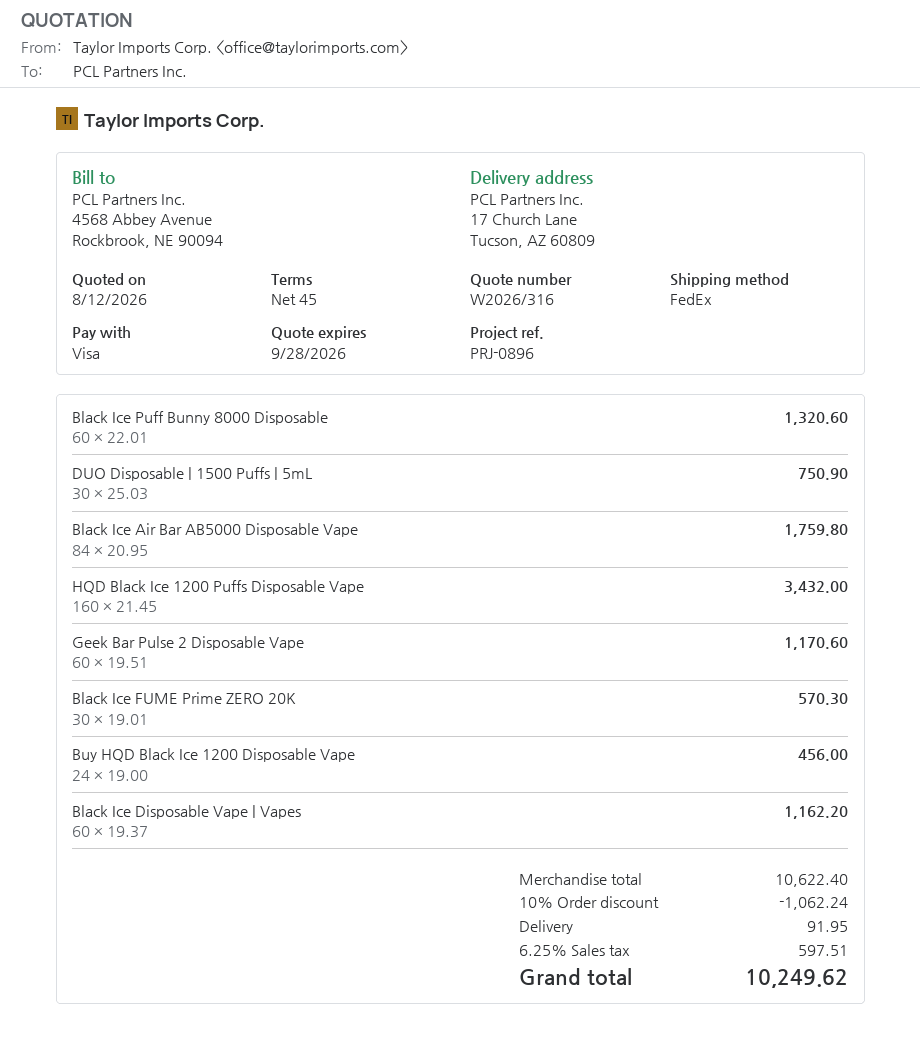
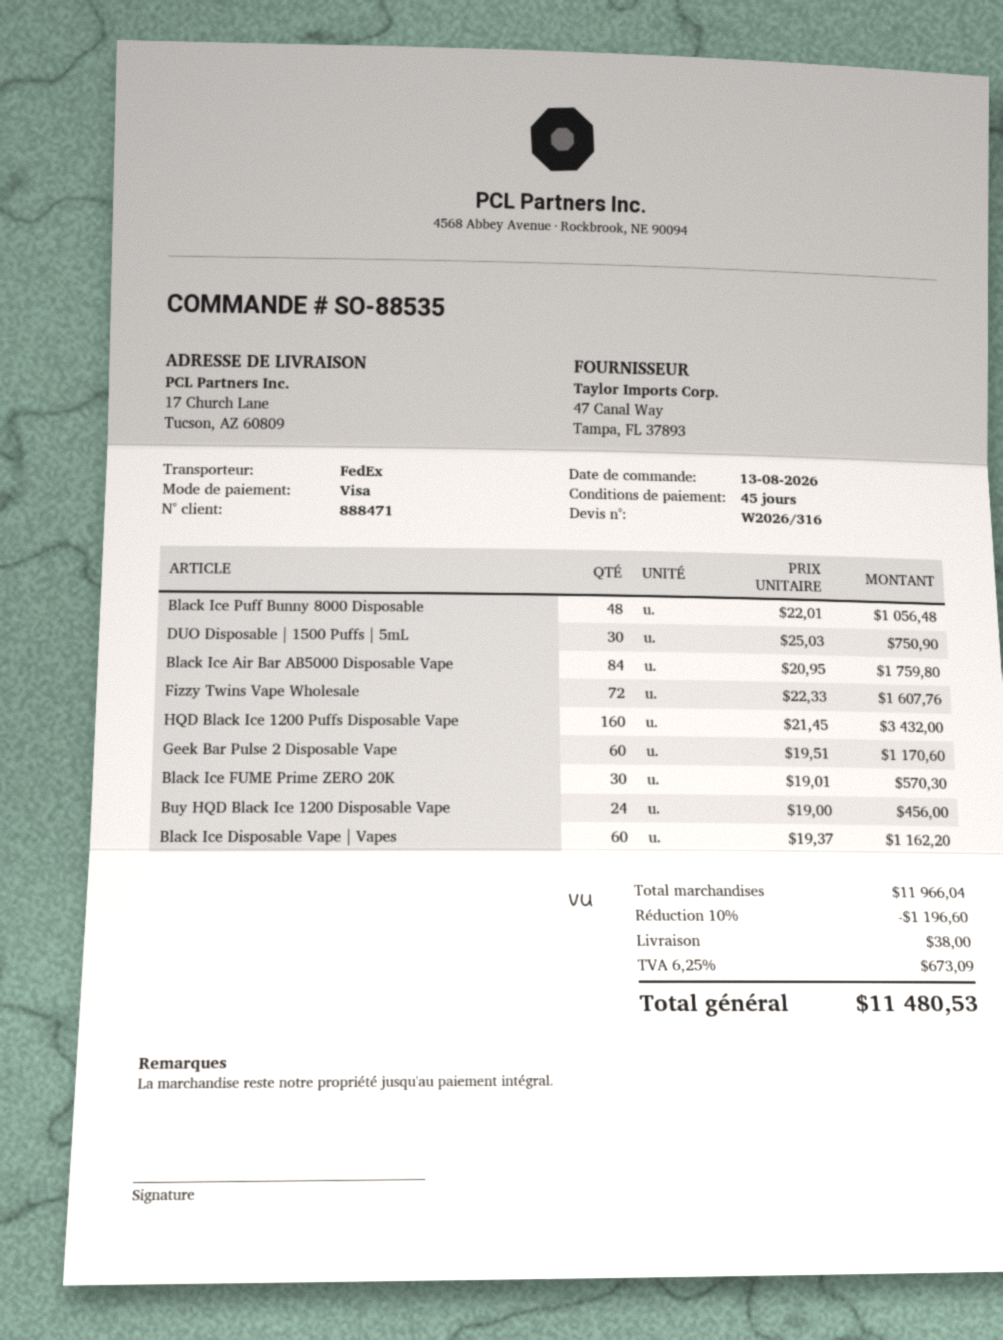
Black Ice Puff Bunny 8000 Disposable: 60 x 22.01 = 1320.60 -> 48 x 22.01 = 1056.48
Fizzy Twins Vape Wholesale: none -> 72 x 22.33 = 1607.76
subtotal: 10622.40 -> 11966.04
discount: 10% = 1062.24 -> 10% = 1196.60
shipping: 91.95 -> 38.00
tax: 6.25% = 597.51 -> 6.25% = 673.09
total: 10249.62 -> 11480.53

